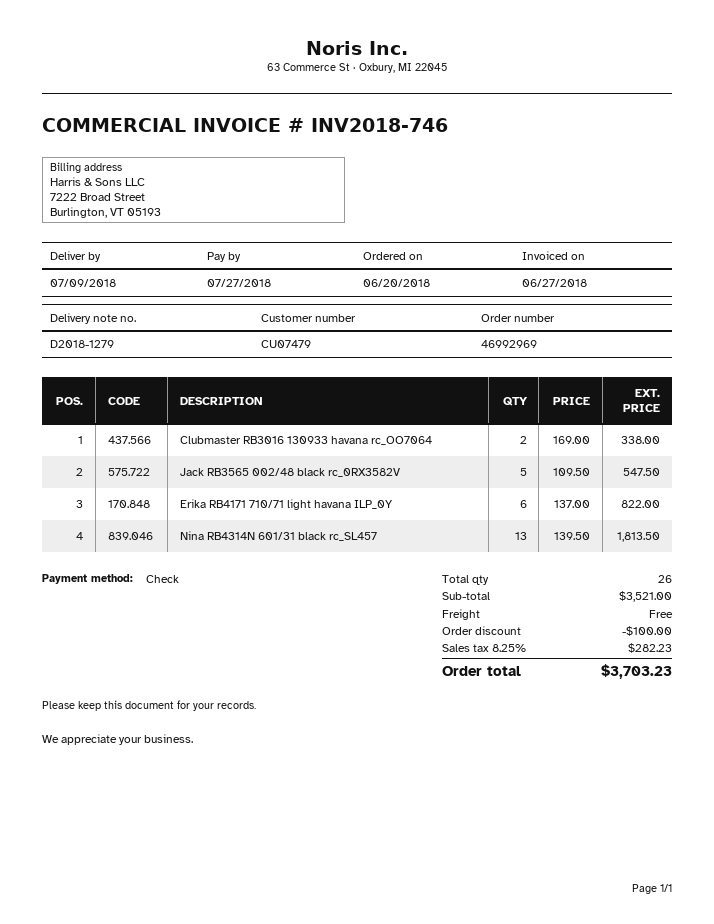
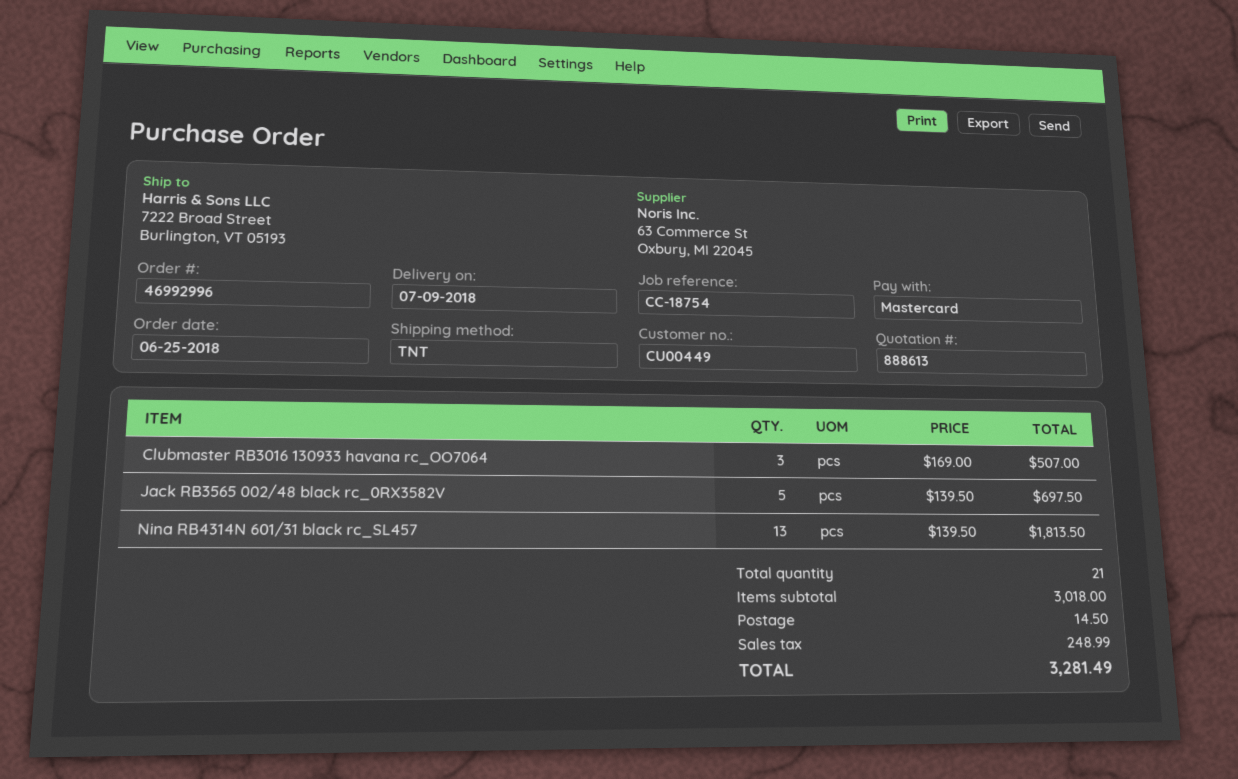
order number: 46992969 -> 46992996
order date: 2018-06-20 -> 2018-06-25
customer number: CU07479 -> CU00449
payment method: cheque -> Mastercard
Clubmaster RB3016 130933 havana rc_OO7064: 2 x 169.00 = 338.00 -> 3 x 169.00 = 507.00
Jack RB3565 002/48 black rc_0RX3582V: 5 x 109.50 = 547.50 -> 5 x 139.50 = 697.50
Erika RB4171 710/71 light havana ILP_0Y: 6 x 137.00 = 822.00 -> none
total quantity: 26 -> 21
subtotal: 3521.00 -> 3018.00
discount: 100.00 -> none
shipping: 0.00 -> 14.50
tax: 282.23 -> 248.99
total: 3703.23 -> 3281.49

